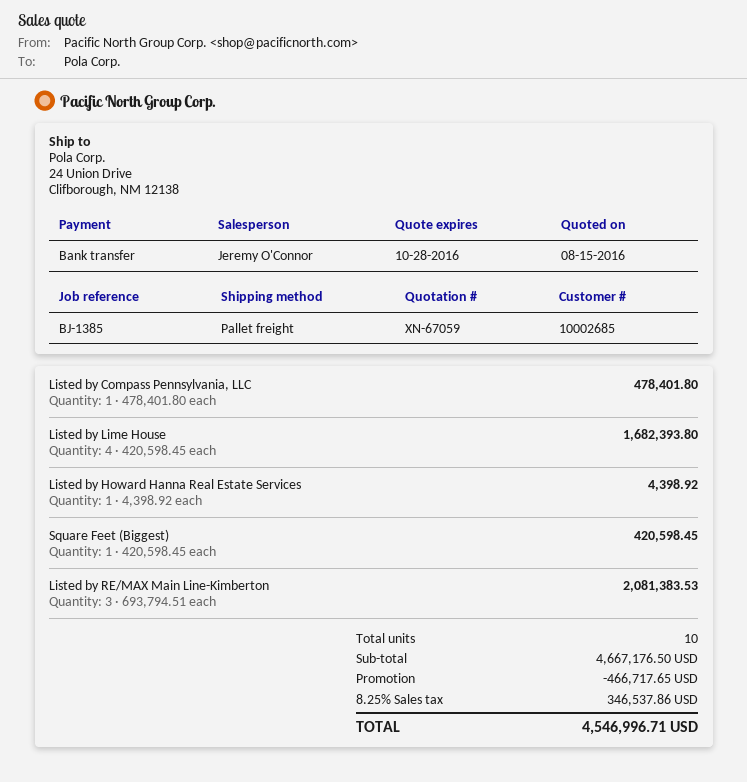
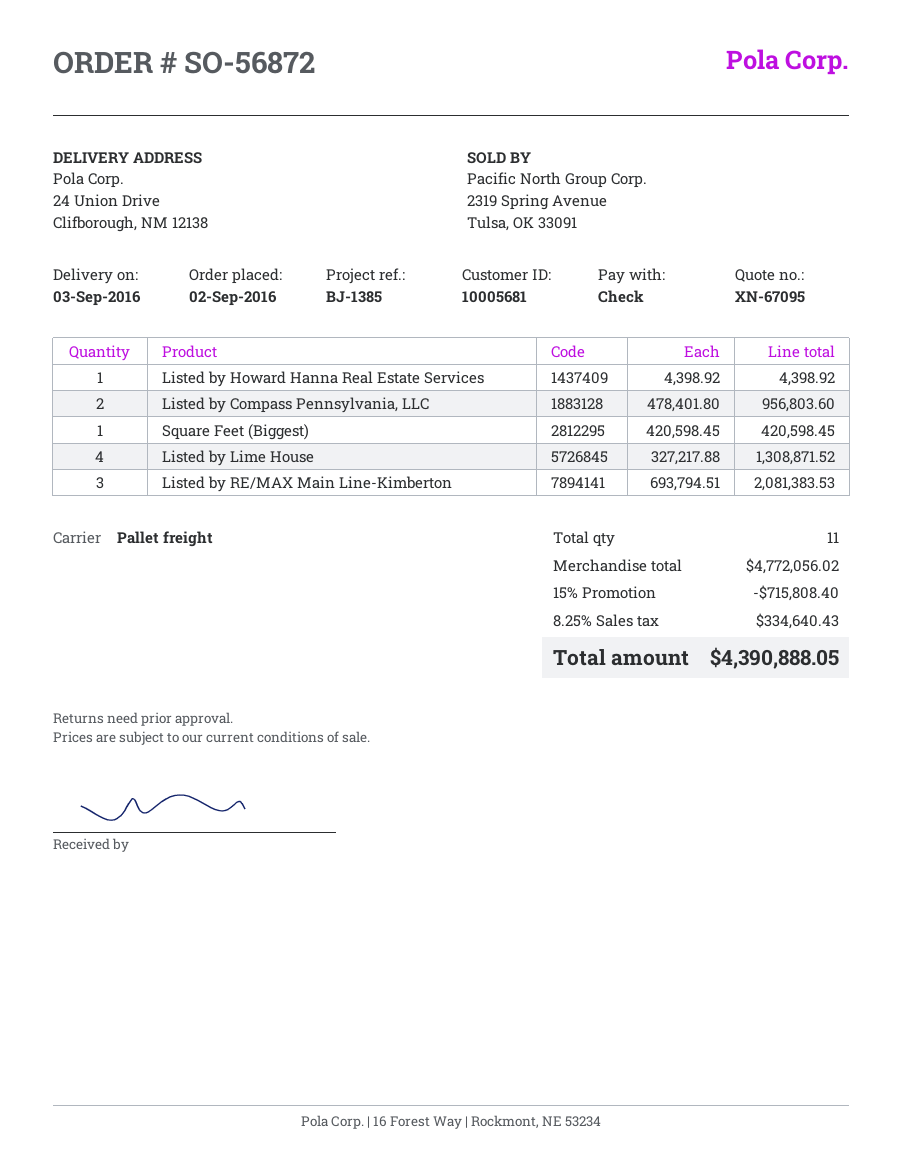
quote number: XN-67059 -> XN-67095
customer number: 10002685 -> 10005681
payment method: bank transfer -> cheque
Listed by Compass Pennsylvania, LLC: 1 x 478401.80 = 478401.80 -> 2 x 478401.80 = 956803.60
Listed by Lime House: 4 x 420598.45 = 1682393.80 -> 4 x 327217.88 = 1308871.52
total quantity: 10 -> 11
subtotal: 4667176.50 -> 4772056.02
discount: 466717.65 -> 715808.40
tax: 8.25% = 346537.86 -> 8.25% = 334640.43
total: 4546996.71 -> 4390888.05

